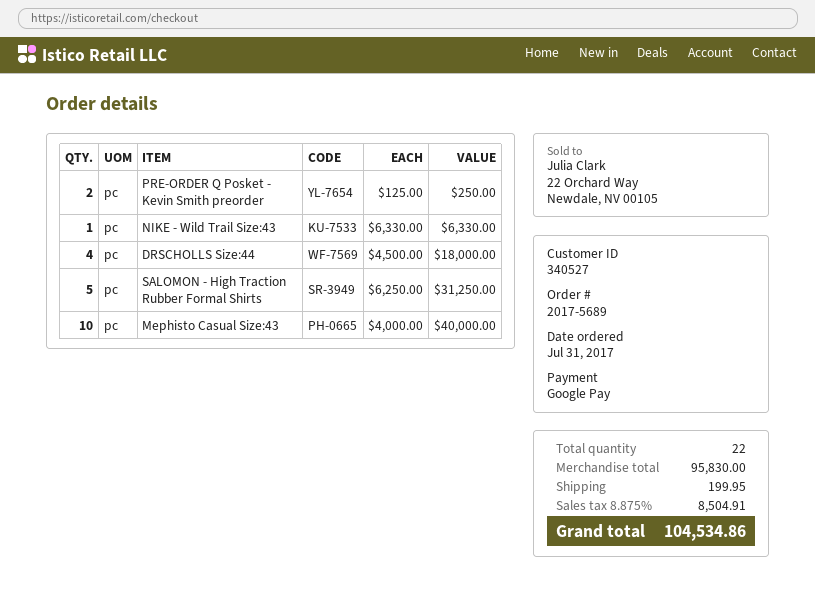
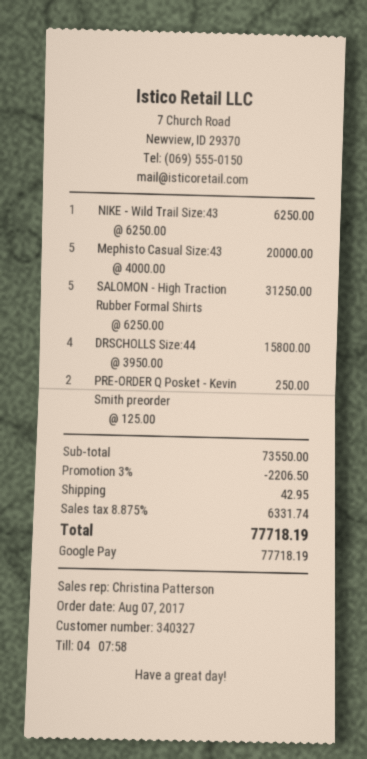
order date: 2017-07-31 -> 2017-08-07
customer number: 340527 -> 340327
NIKE - Wild Trail Size:43: 1 x 6330.00 = 6330.00 -> 1 x 6250.00 = 6250.00
DRSCHOLLS Size:44: 4 x 4500.00 = 18000.00 -> 4 x 3950.00 = 15800.00
Mephisto Casual Size:43: 10 x 4000.00 = 40000.00 -> 5 x 4000.00 = 20000.00
subtotal: 95830.00 -> 73550.00
discount: none -> 3% = 2206.50
shipping: 199.95 -> 42.95
tax: 8.875% = 8504.91 -> 8.875% = 6331.74
total: 104534.86 -> 77718.19

